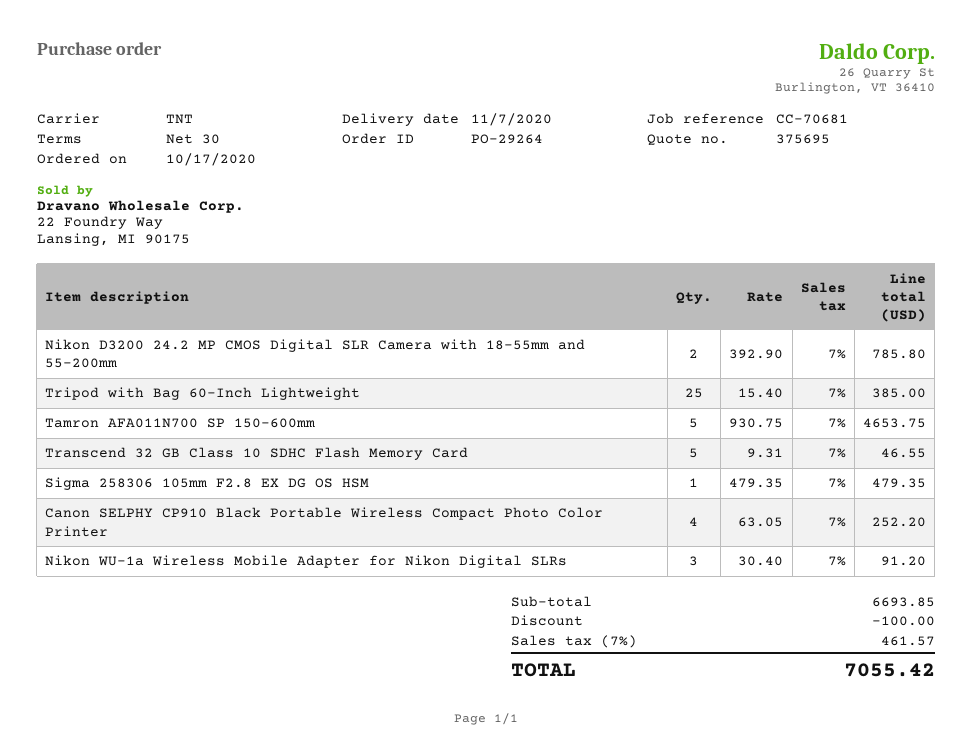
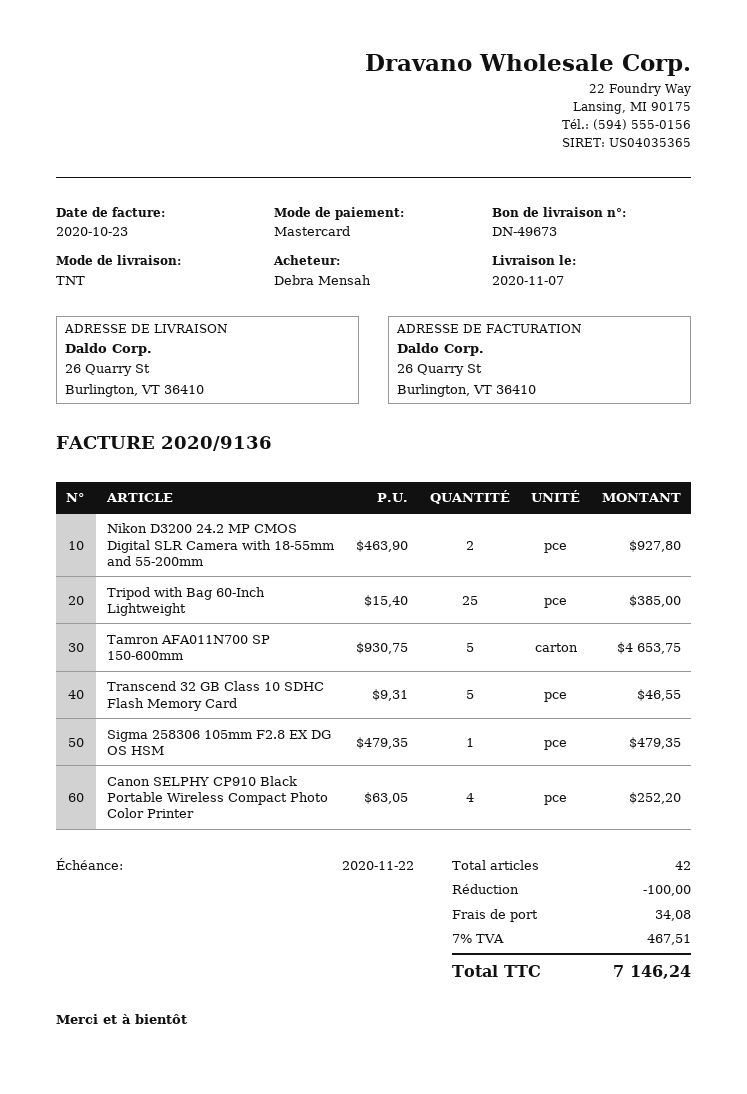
Nikon D3200 24.2 MP CMOS Digital SLR Camera with 18-55mm and 55-200mm: 2 x 392.90 = 785.80 -> 2 x 463.90 = 927.80
Nikon WU-1a Wireless Mobile Adapter for Nikon Digital SLRs: 3 x 30.40 = 91.20 -> none
shipping: none -> 34.08
tax: 7% = 461.57 -> 7% = 467.51
total: 7055.42 -> 7146.24

